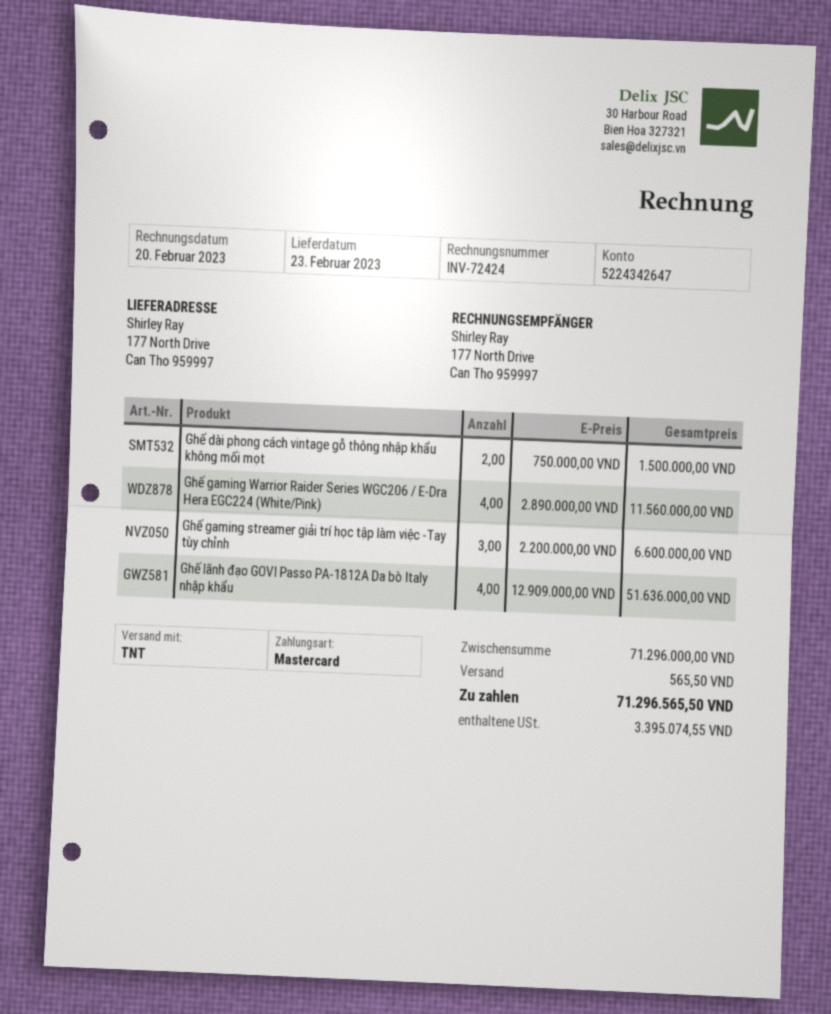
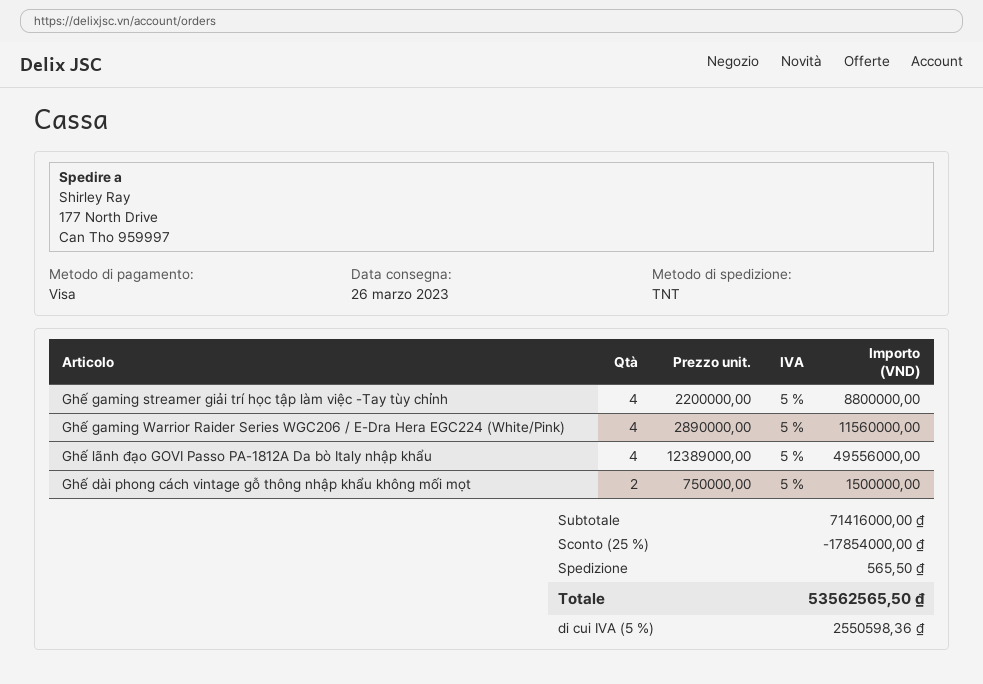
delivery date: 2023-02-23 -> 2023-03-26
payment method: Mastercard -> Visa
Ghế gaming streamer giải trí học tập làm việc -Tay tùy chỉnh: 3 x 2200000.00 = 6600000.00 -> 4 x 2200000.00 = 8800000.00
Ghế lãnh đạo GOVI Passo PA-1812A Da bò Italy nhập khẩu: 4 x 12909000.00 = 51636000.00 -> 4 x 12389000.00 = 49556000.00
subtotal: 71296000.00 -> 71416000.00
discount: none -> 25% = 17854000.00
tax: 3395074.55 -> 2550598.36
total: 71296565.50 -> 53562565.50

